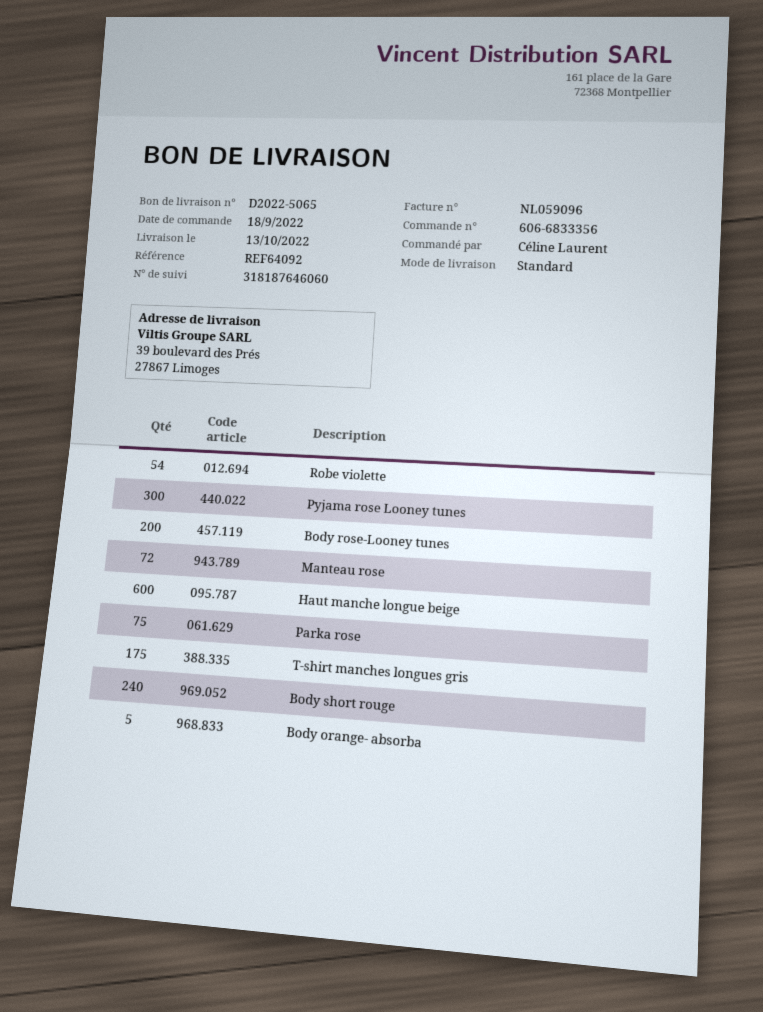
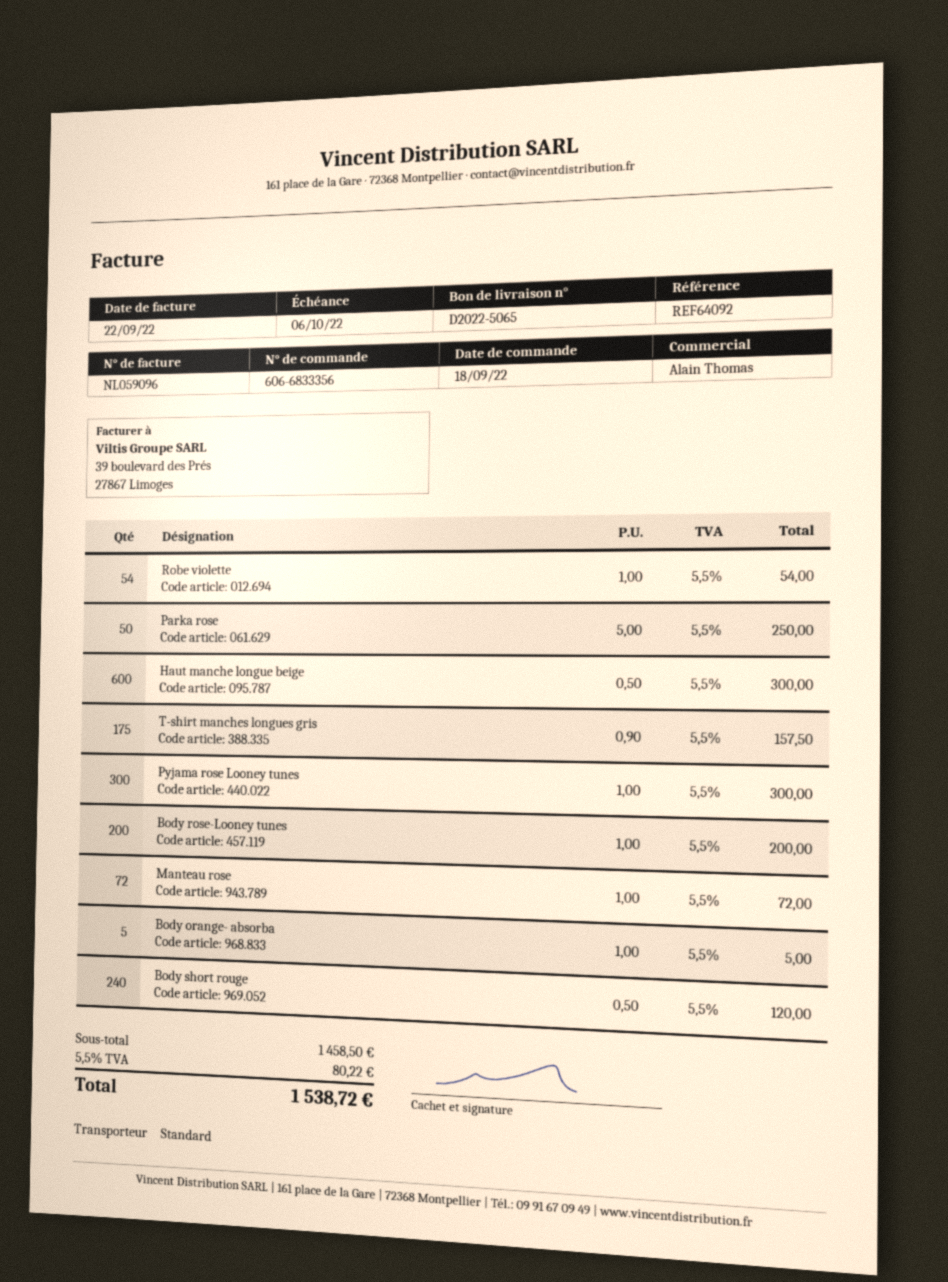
Parka rose: 75 -> 50

